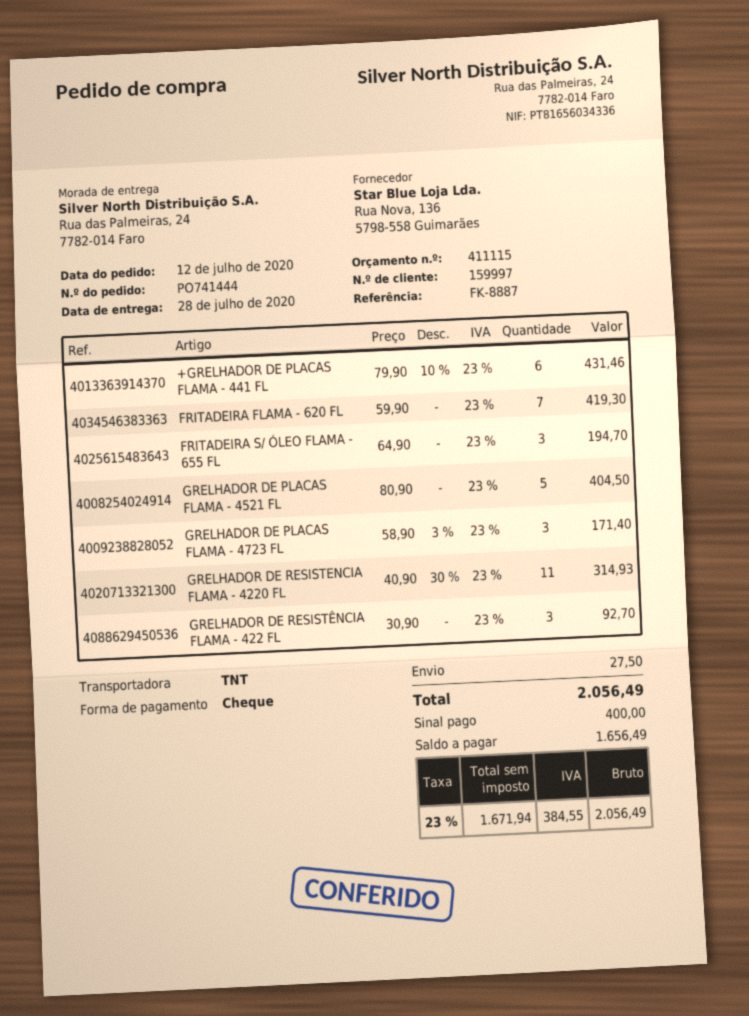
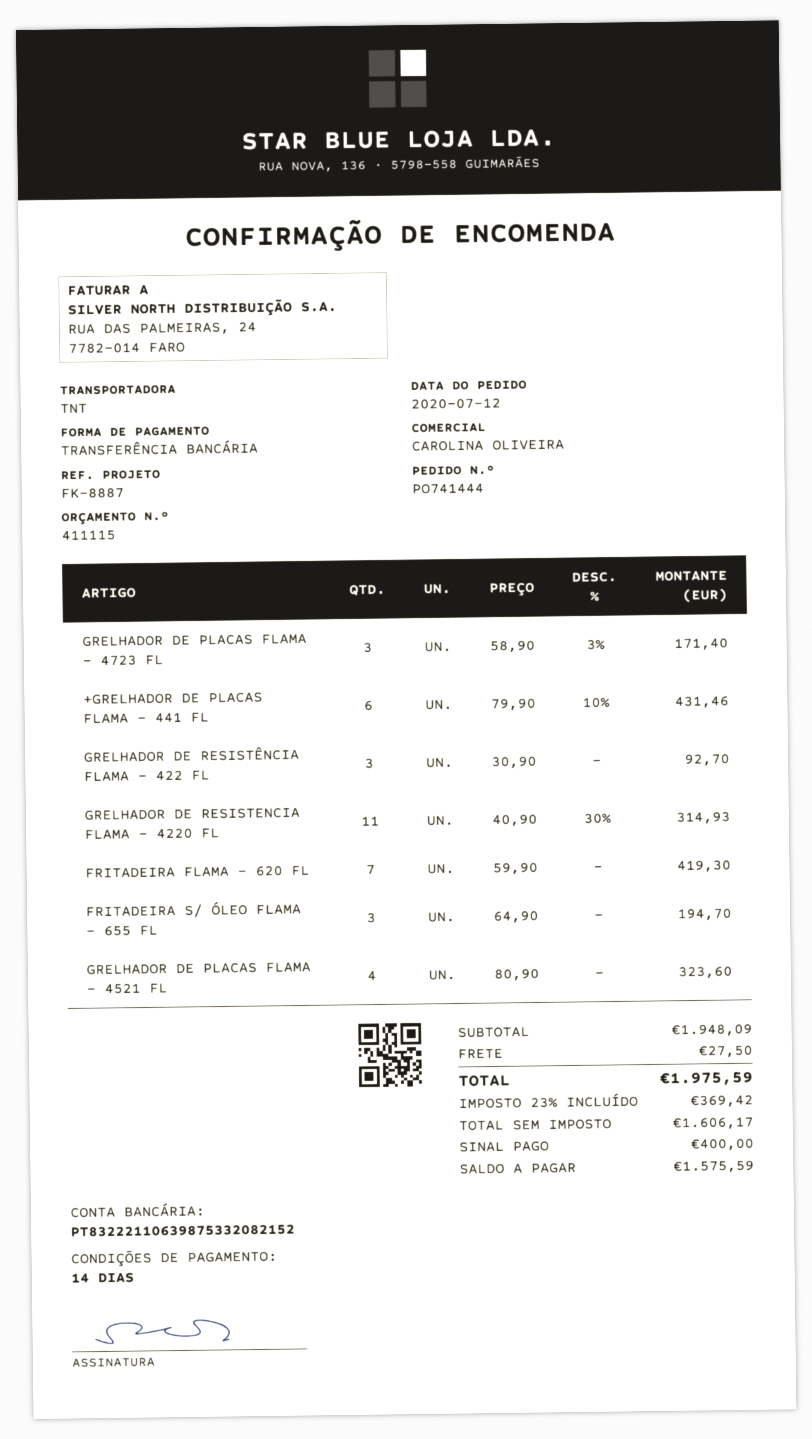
payment method: cheque -> bank transfer
GRELHADOR DE PLACAS FLAMA - 4521 FL: 5 x 80.90 = 404.50 -> 4 x 80.90 = 323.60
net: 1671.94 -> 1606.17
tax: 23% = 384.55 -> 23% = 369.42
total: 2056.49 -> 1975.59
balance: 1656.49 -> 1575.59

